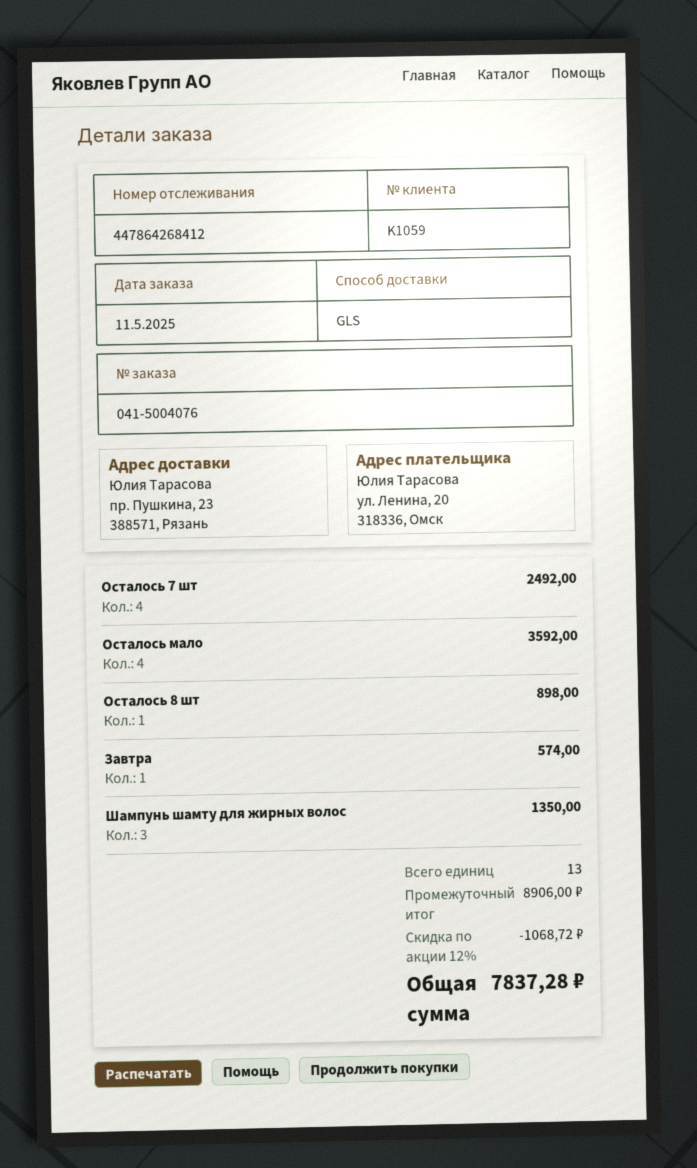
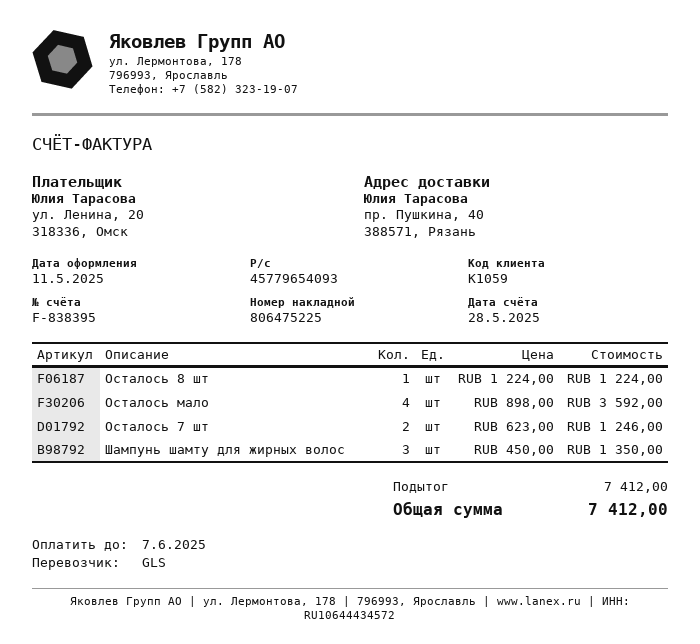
ship to: пр. Пушкина, 23, 388571, Рязань -> пр. Пушкина, 40, 388571, Рязань
Осталось 7 шт: 4 for 2492.00 -> 2 for 1246.00
Осталось 8 шт: 1 for 898.00 -> 1 for 1224.00
Завтра: 1 for 574.00 -> none
subtotal: 8906.00 -> 7412.00
discount: 12% = 1068.72 -> none
total: 7837.28 -> 7412.00

